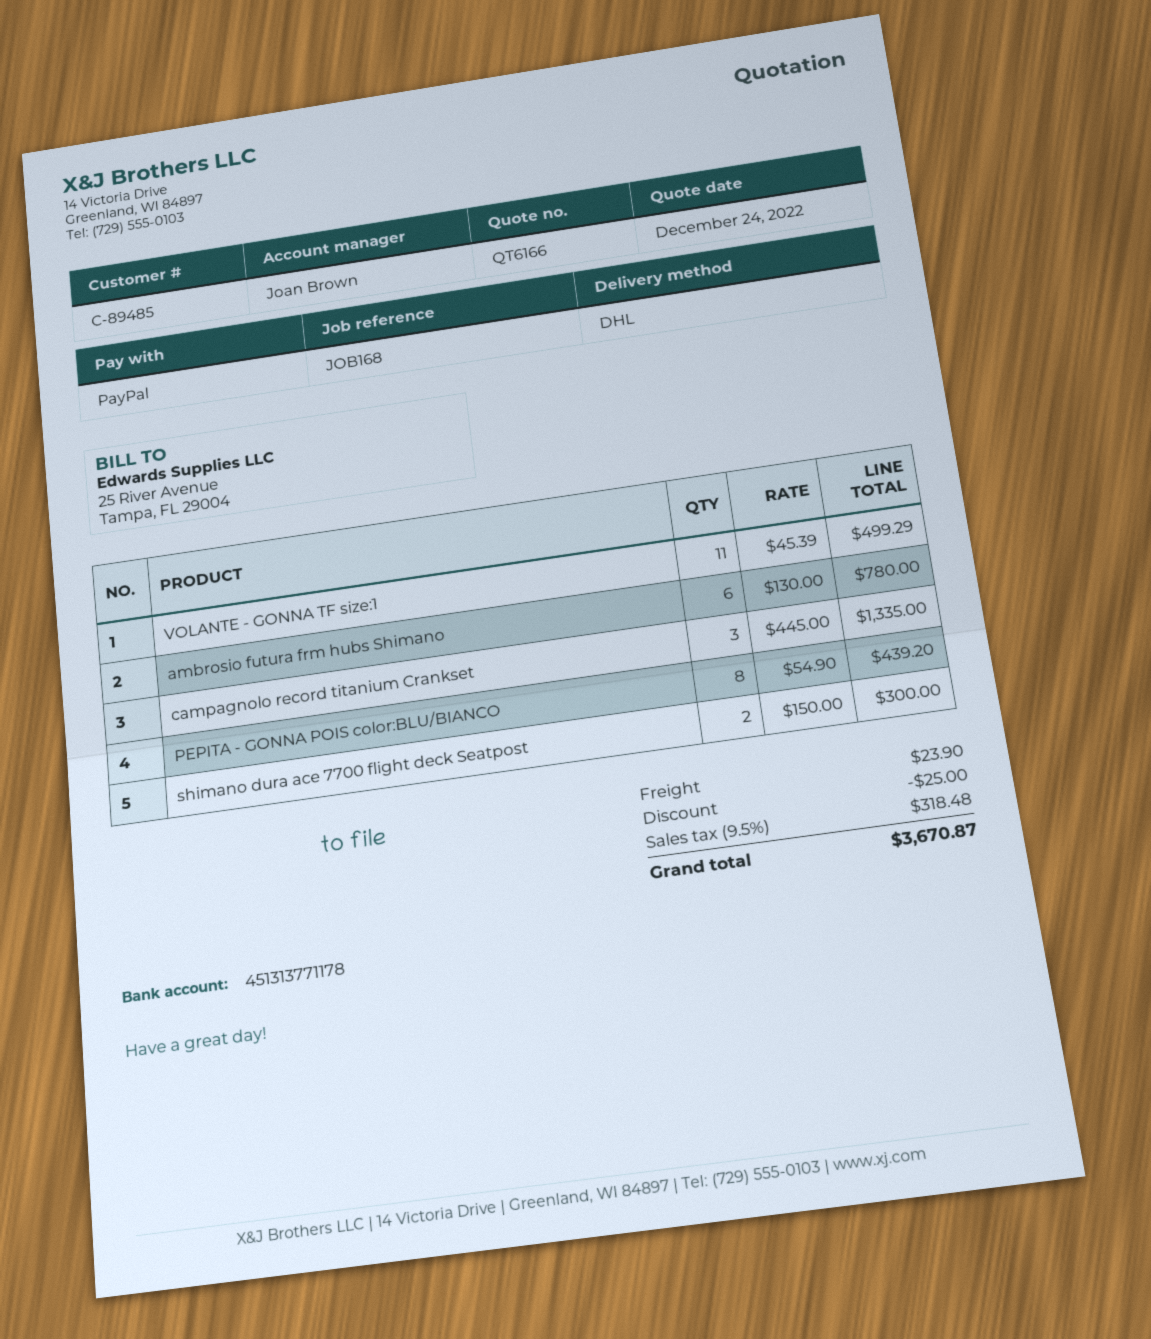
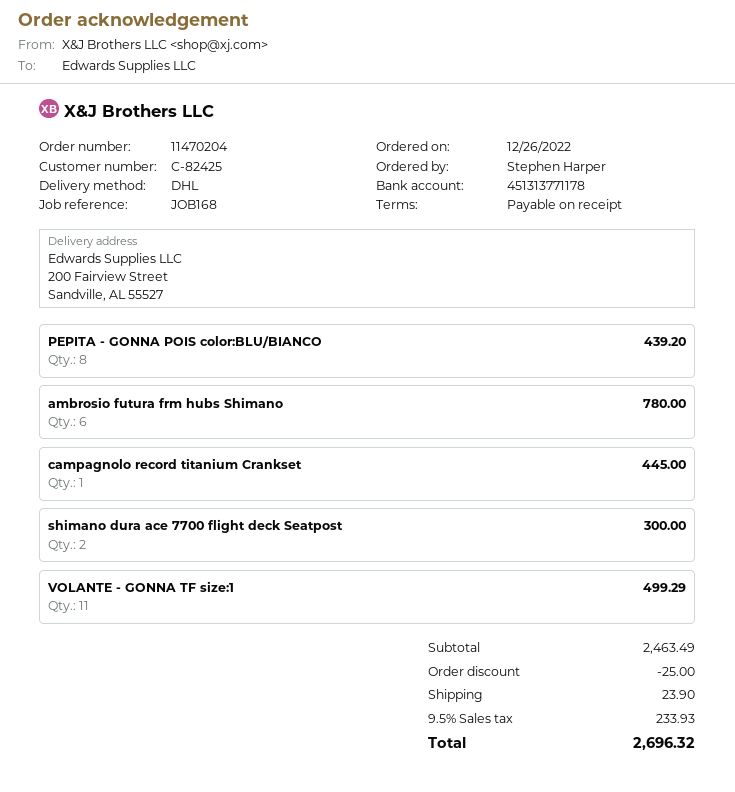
customer number: C-89485 -> C-82425
campagnolo record titanium Crankset: 3 for 1335.00 -> 1 for 445.00
tax: 9.5% = 318.48 -> 9.5% = 233.93
total: 3670.87 -> 2696.32

